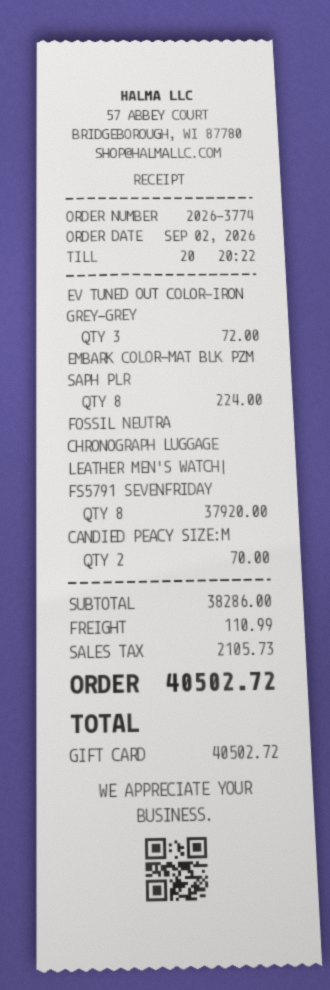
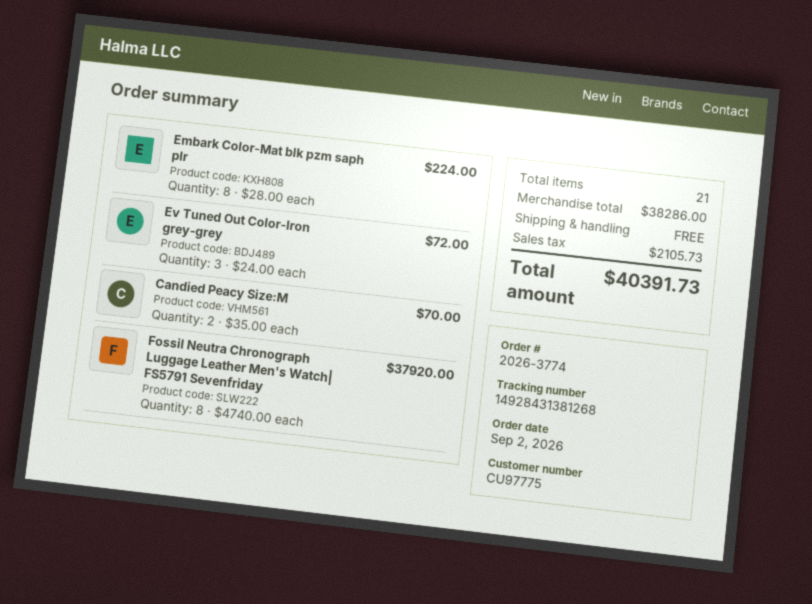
shipping: 110.99 -> 0.00
total: 40502.72 -> 40391.73

